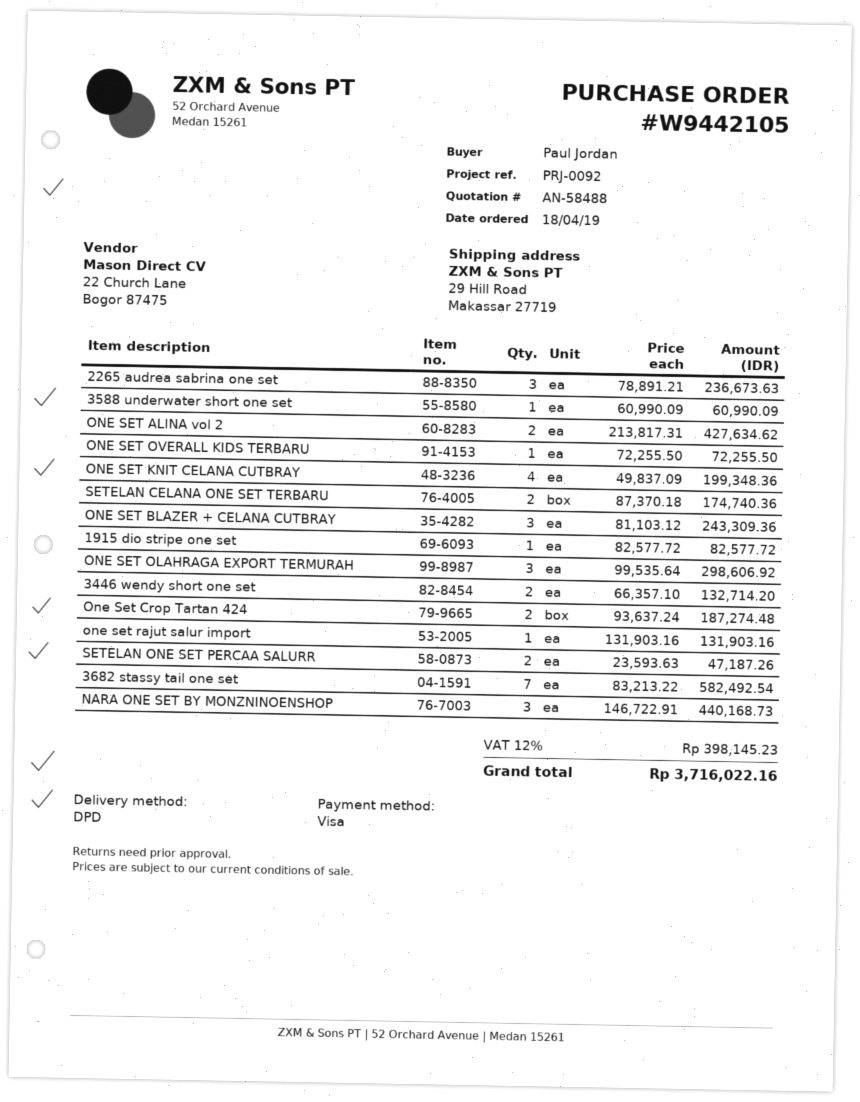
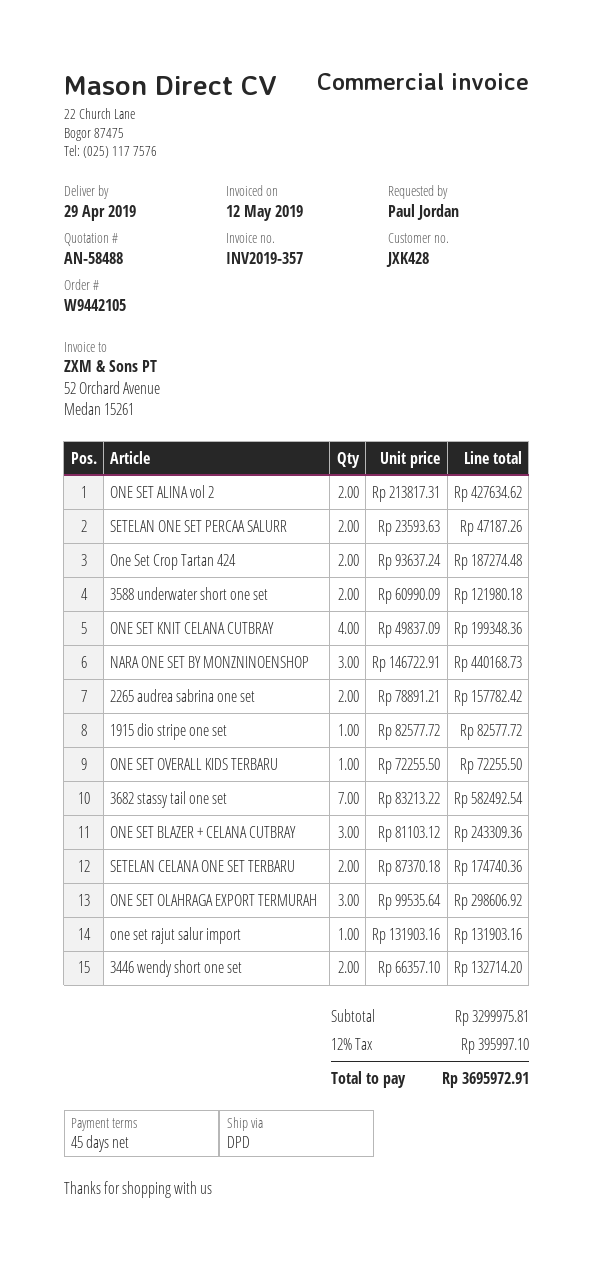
2265 audrea sabrina one set: 3 x 78891.21 = 236673.63 -> 2 x 78891.21 = 157782.42
3588 underwater short one set: 1 x 60990.09 = 60990.09 -> 2 x 60990.09 = 121980.18
tax: 12% = 398145.23 -> 12% = 395997.10
total: 3716022.16 -> 3695972.91

